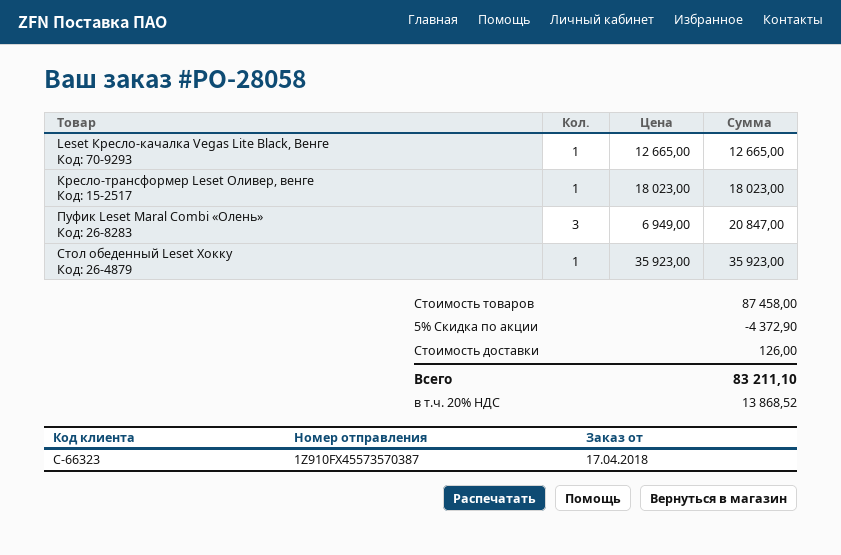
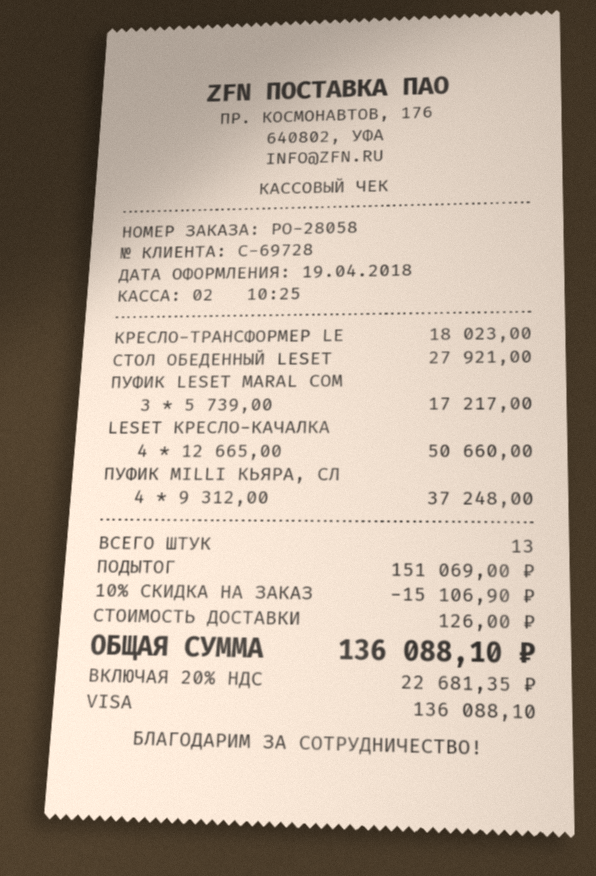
order date: 2018-04-17 -> 2018-04-19
customer number: C-66323 -> C-69728
Leset Кресло-качалка Vegas Lite Black, Венге: 1 x 12665.00 = 12665.00 -> 4 x 12665.00 = 50660.00
Пуфик Leset Maral Combi «Олень»: 3 x 6949.00 = 20847.00 -> 3 x 5739.00 = 17217.00
Стол обеденный Leset Хокку: 1 x 35923.00 = 35923.00 -> 1 x 27921.00 = 27921.00
ПУФИК MILLI КЬЯРА, СЛ: none -> 4 x 9312.00 = 37248.00
subtotal: 87458.00 -> 151069.00
discount: 5% = 4372.90 -> 10% = 15106.90
tax: 20% = 13868.52 -> 20% = 22681.35
total: 83211.10 -> 136088.10

